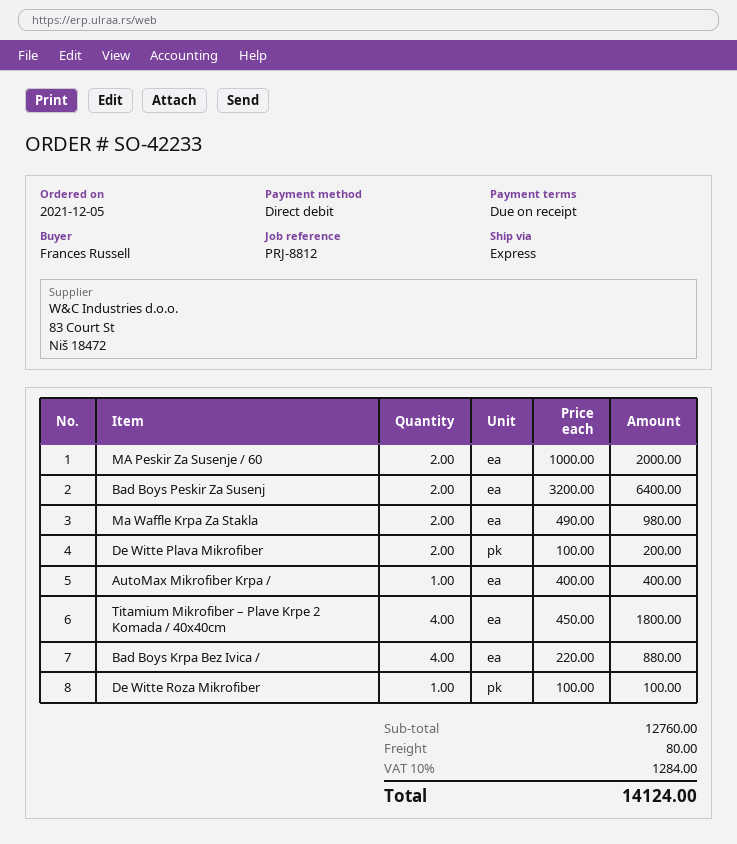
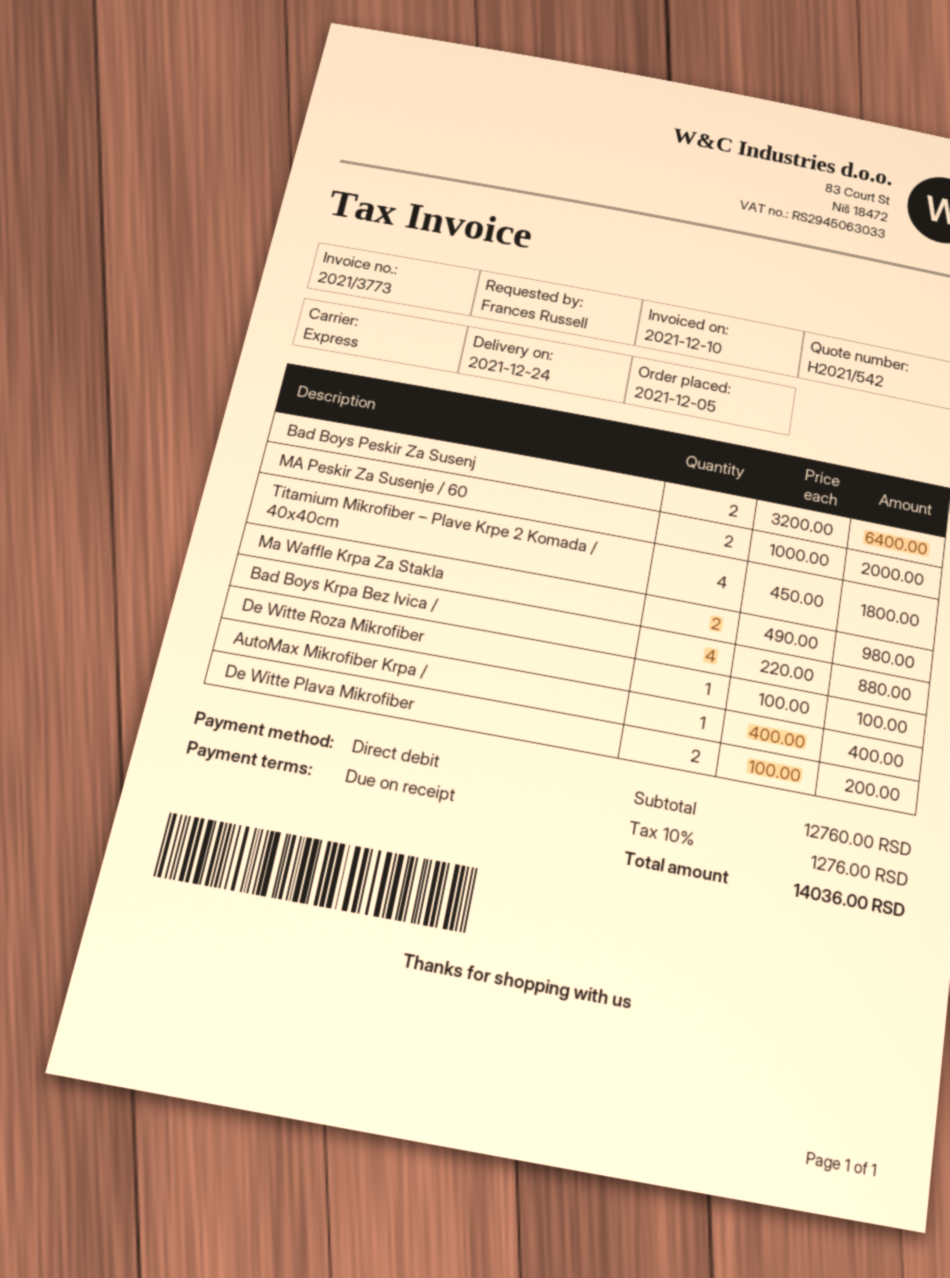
shipping: 80.00 -> none
tax: 10% = 1284.00 -> 10% = 1276.00
total: 14124.00 -> 14036.00

